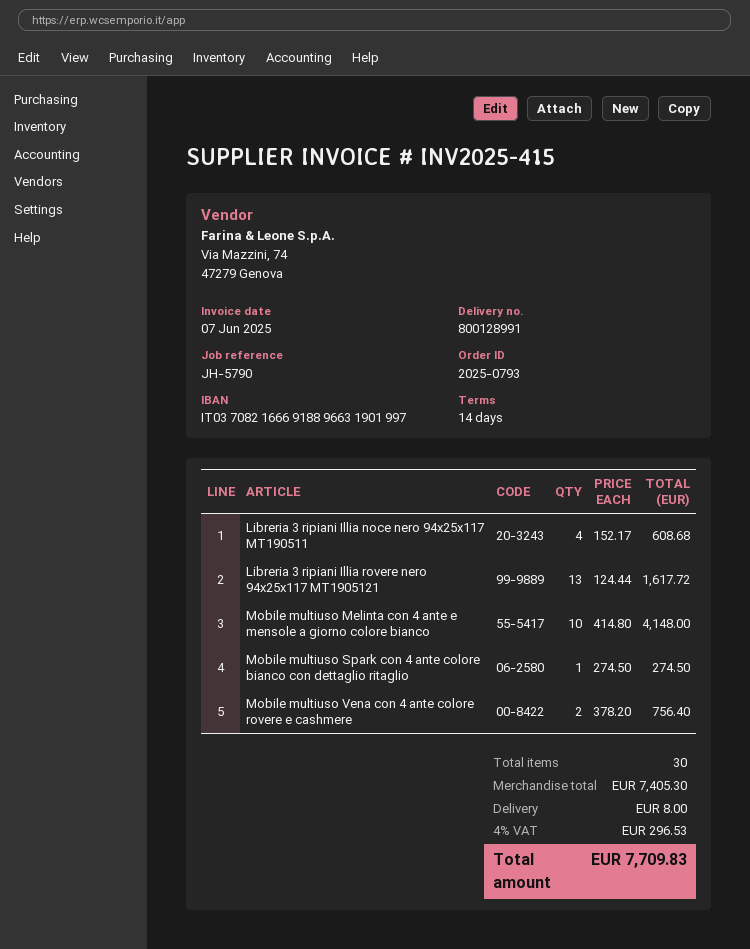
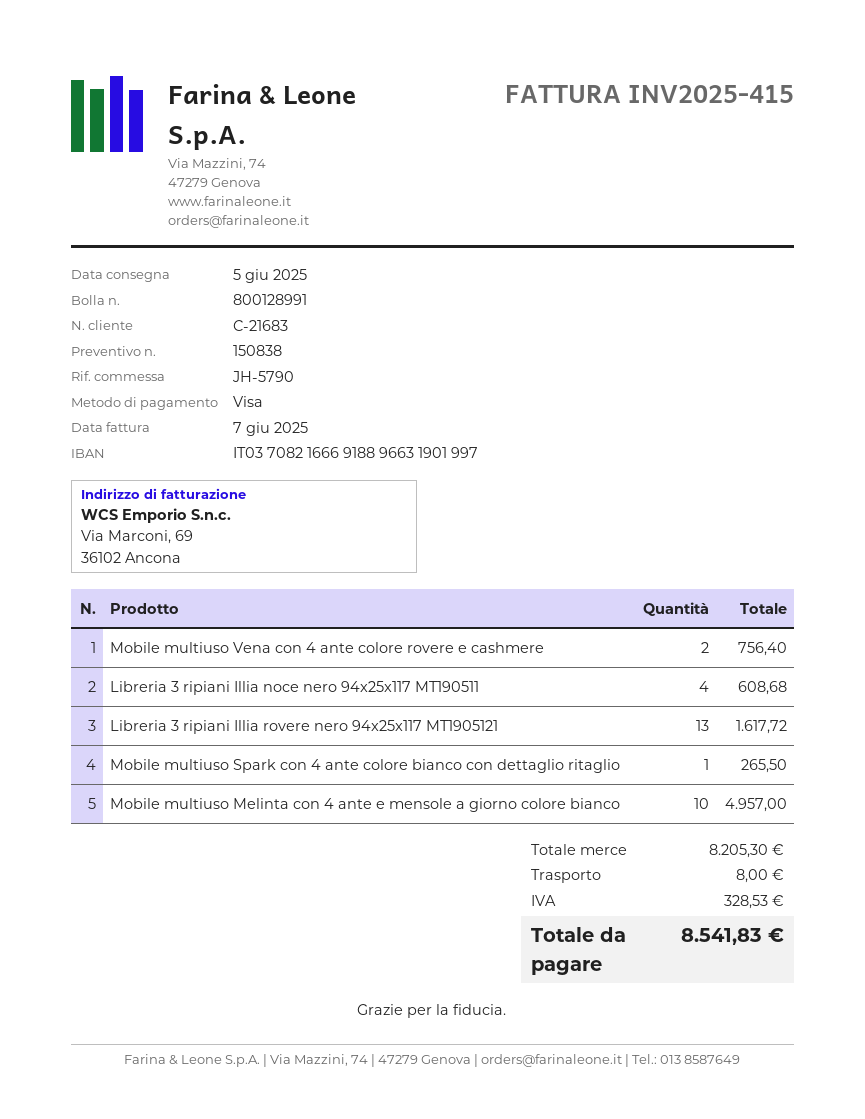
Mobile multiuso Melinta con 4 ante e mensole a giorno colore bianco: 10 for 4148.00 -> 10 for 4957.00
Mobile multiuso Spark con 4 ante colore bianco con dettaglio ritaglio: 1 for 274.50 -> 1 for 265.50
subtotal: 7405.30 -> 8205.30
tax: 296.53 -> 328.53
total: 7709.83 -> 8541.83

